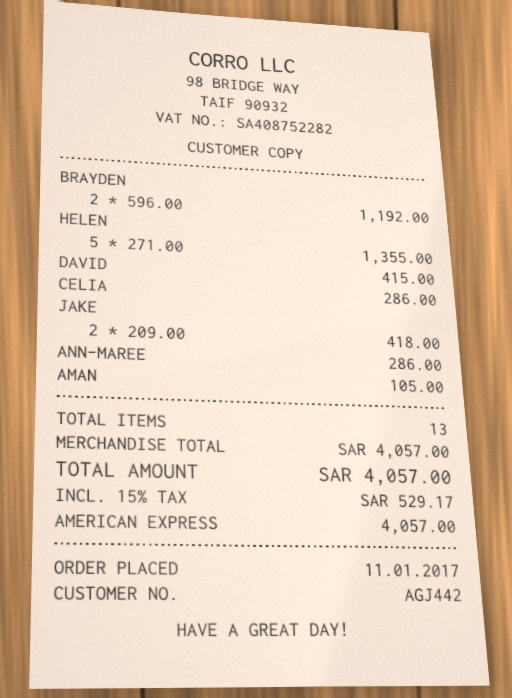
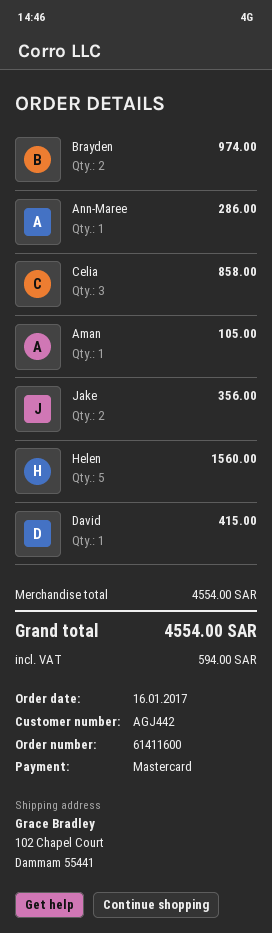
order date: 2017-01-11 -> 2017-01-16
payment method: American Express -> Mastercard
BRAYDEN: 2 for 1192.00 -> 2 for 974.00
HELEN: 5 for 1355.00 -> 5 for 1560.00
CELIA: 1 for 286.00 -> 3 for 858.00
JAKE: 2 for 418.00 -> 2 for 356.00
subtotal: 4057.00 -> 4554.00
tax: 529.17 -> 594.00
total: 4057.00 -> 4554.00

